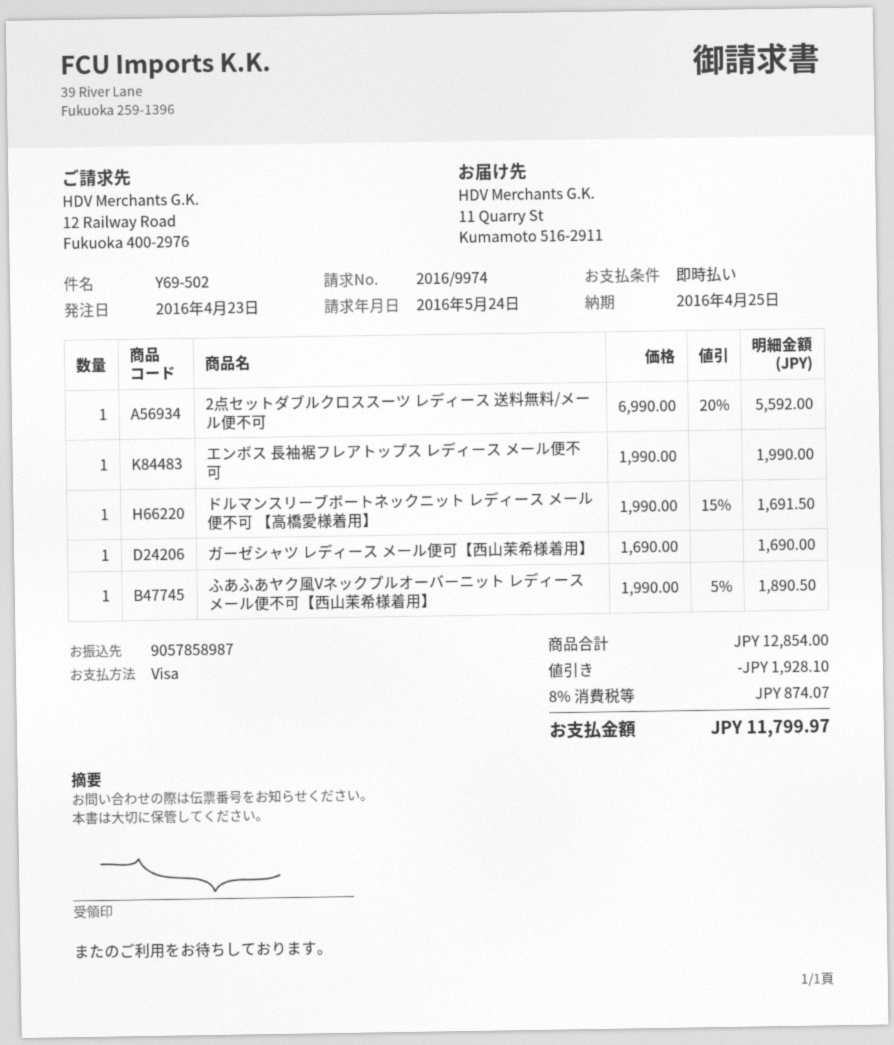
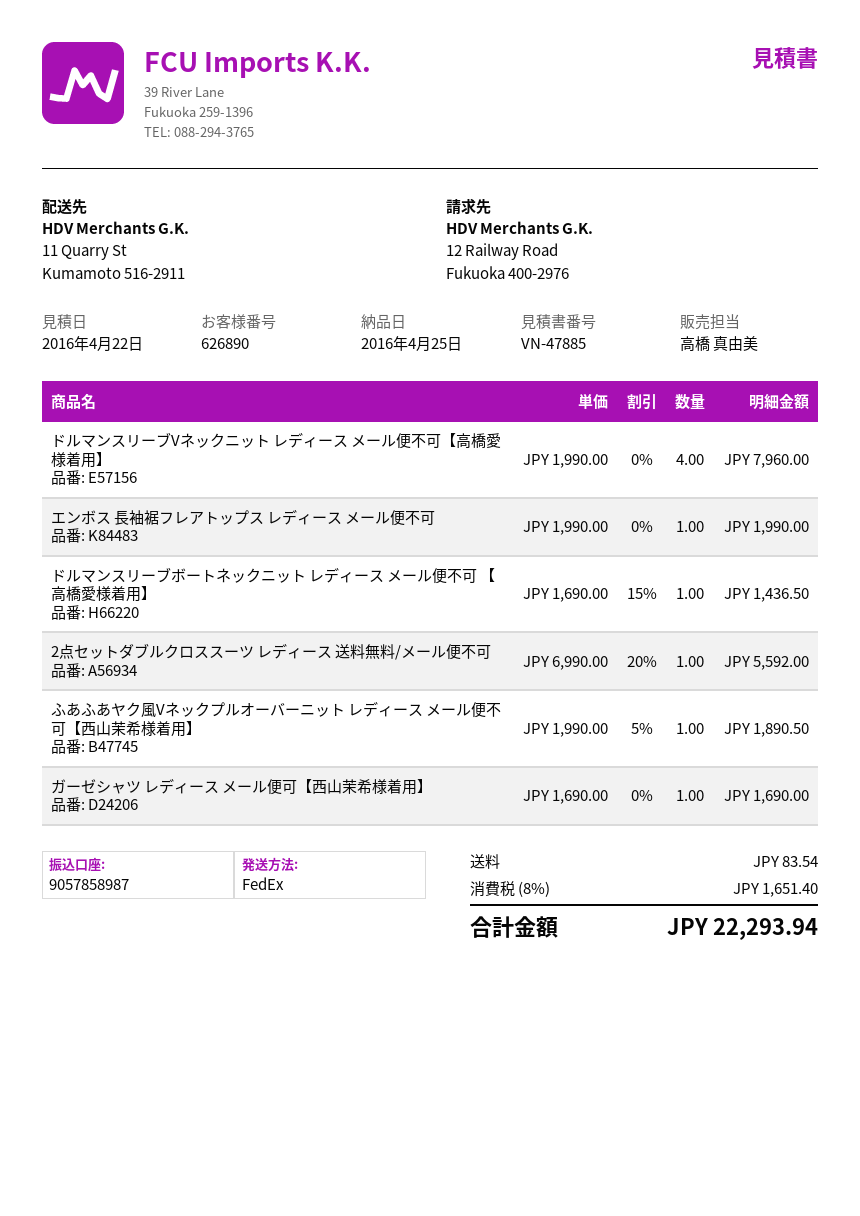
ドルマンスリーブボートネックニット レディース メール便不可 【高橋愛様着用】: 1 x 1990.00 - 15% = 1691.50 -> 1 x 1690.00 - 15% = 1436.50
ドルマンスリーブVネックニット レディース メール便不可【高橋愛様着用】: none -> 4 x 1990.00 = 7960.00
discount: 1928.10 -> none
shipping: none -> 83.54
tax: 8% = 874.07 -> 8% = 1651.40
total: 11799.97 -> 22293.94

